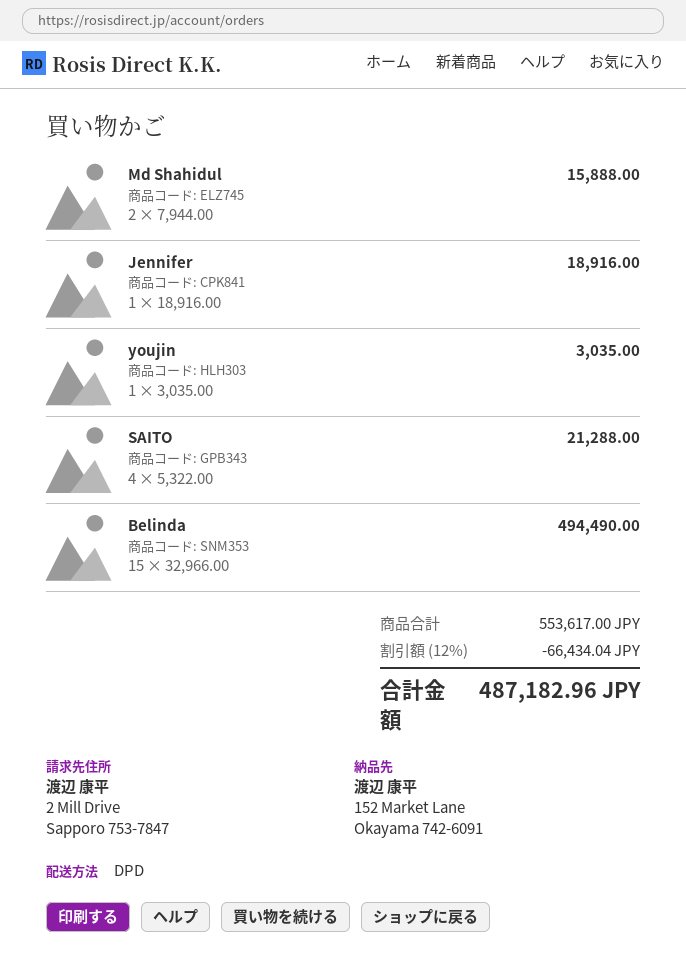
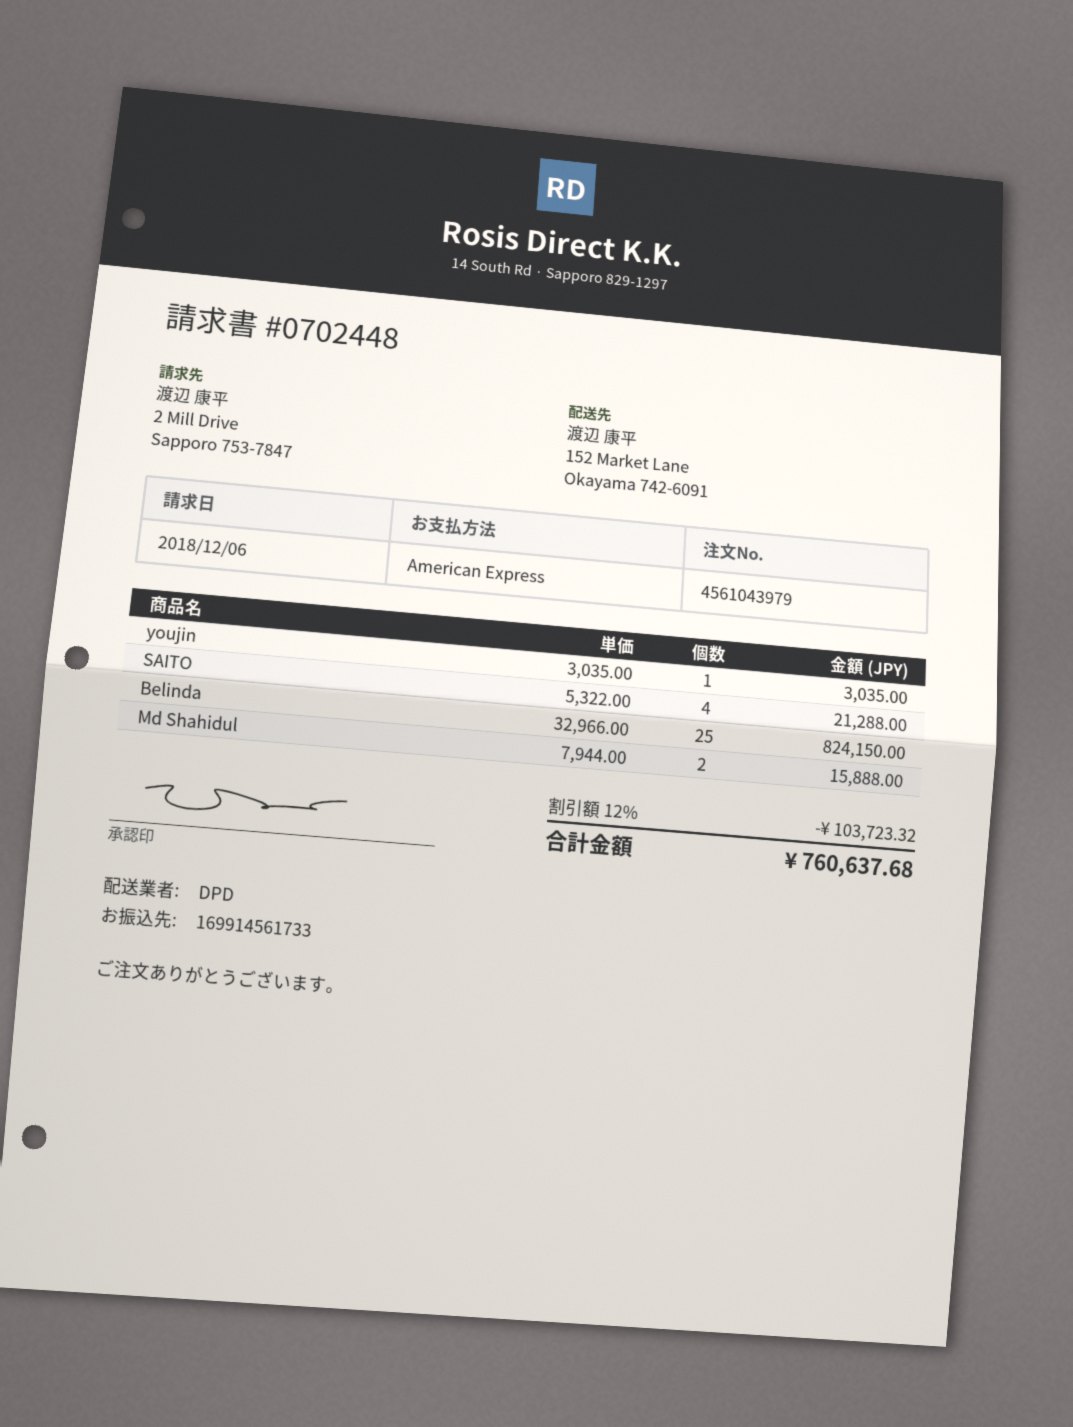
Jennifer: 1 x 18916.00 = 18916.00 -> none
Belinda: 15 x 32966.00 = 494490.00 -> 25 x 32966.00 = 824150.00
discount: 12% = 66434.04 -> 12% = 103723.32
total: 487182.96 -> 760637.68

